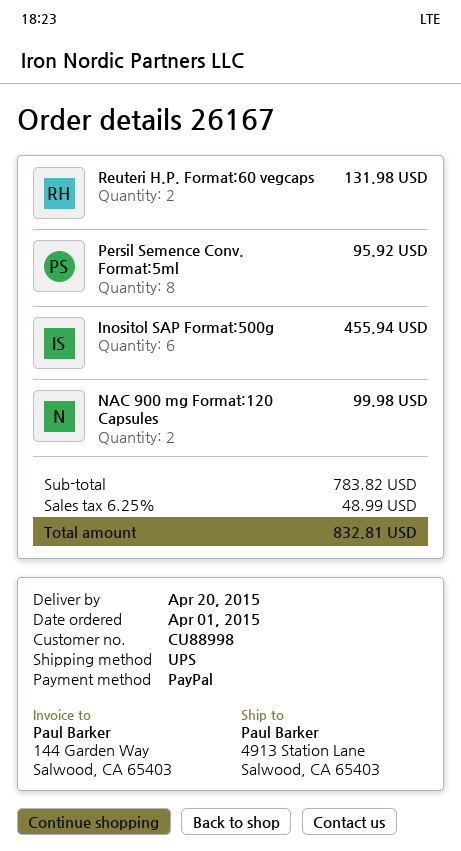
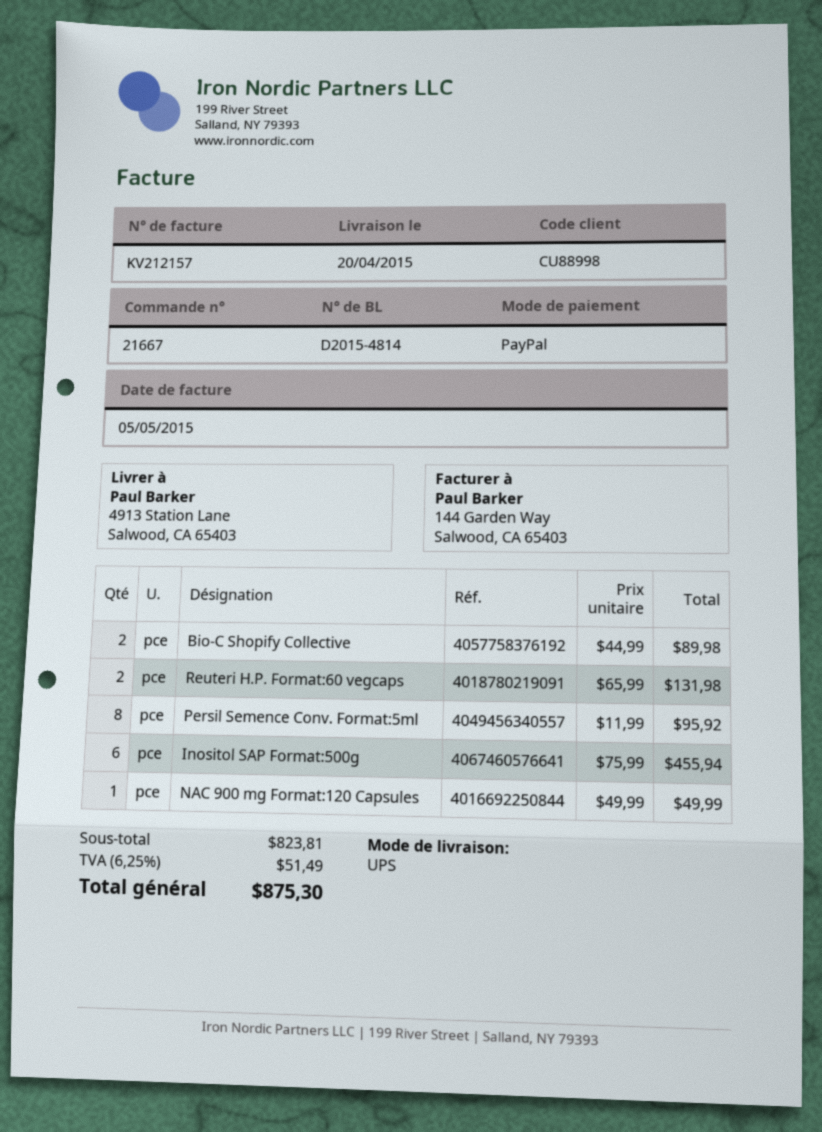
order number: 26167 -> 21667
NAC 900 mg Format:120 Capsules: 2 for 99.98 -> 1 for 49.99
Bio-C Shopify Collective: none -> 2 for 89.98
subtotal: 783.82 -> 823.81
tax: 6.25% = 48.99 -> 6.25% = 51.49
total: 832.81 -> 875.30

